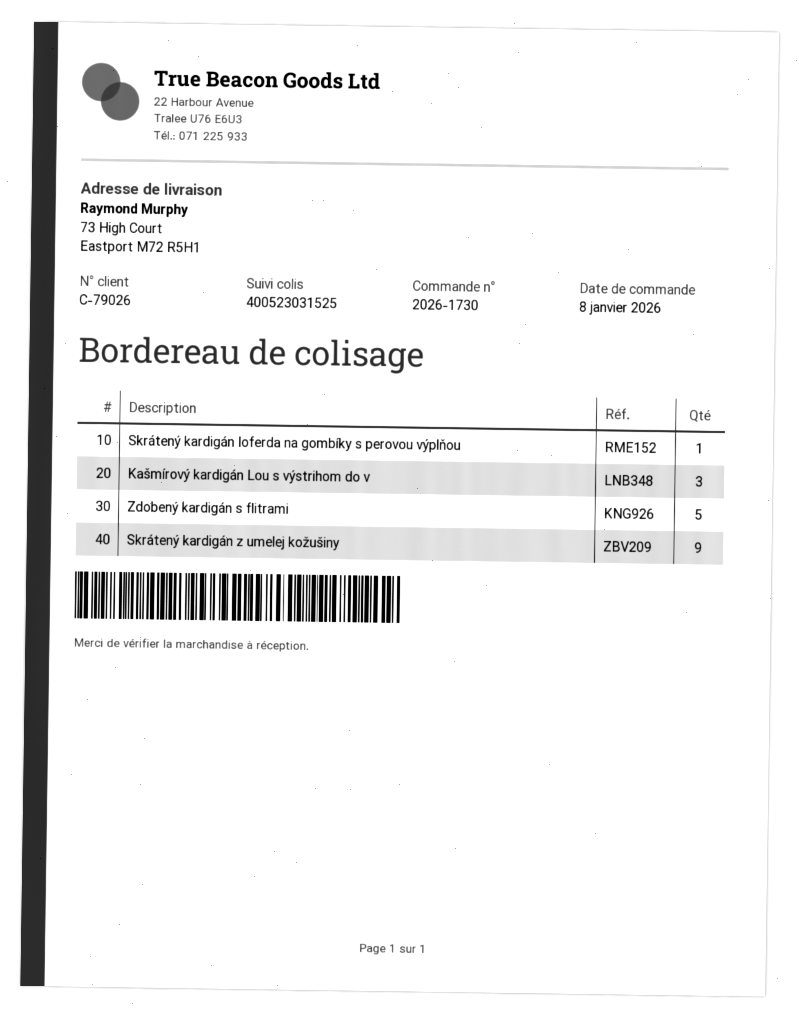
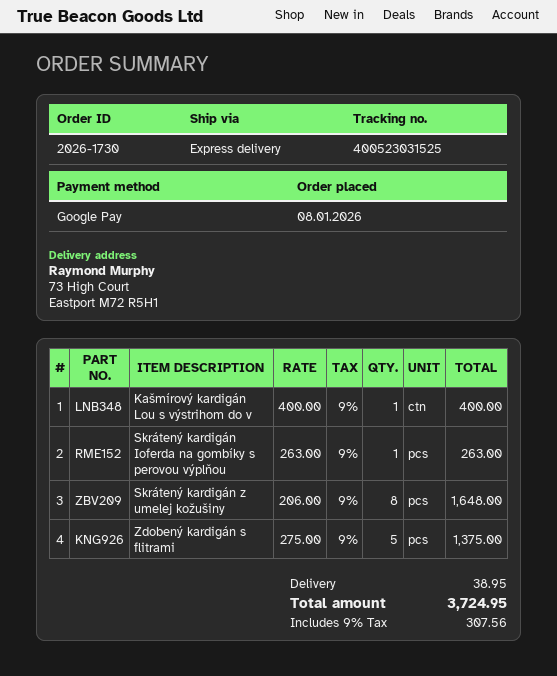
Kašmírový kardigán Lou s výstrihom do v: 3 -> 1
Skrátený kardigán z umelej kožušiny: 9 -> 8

